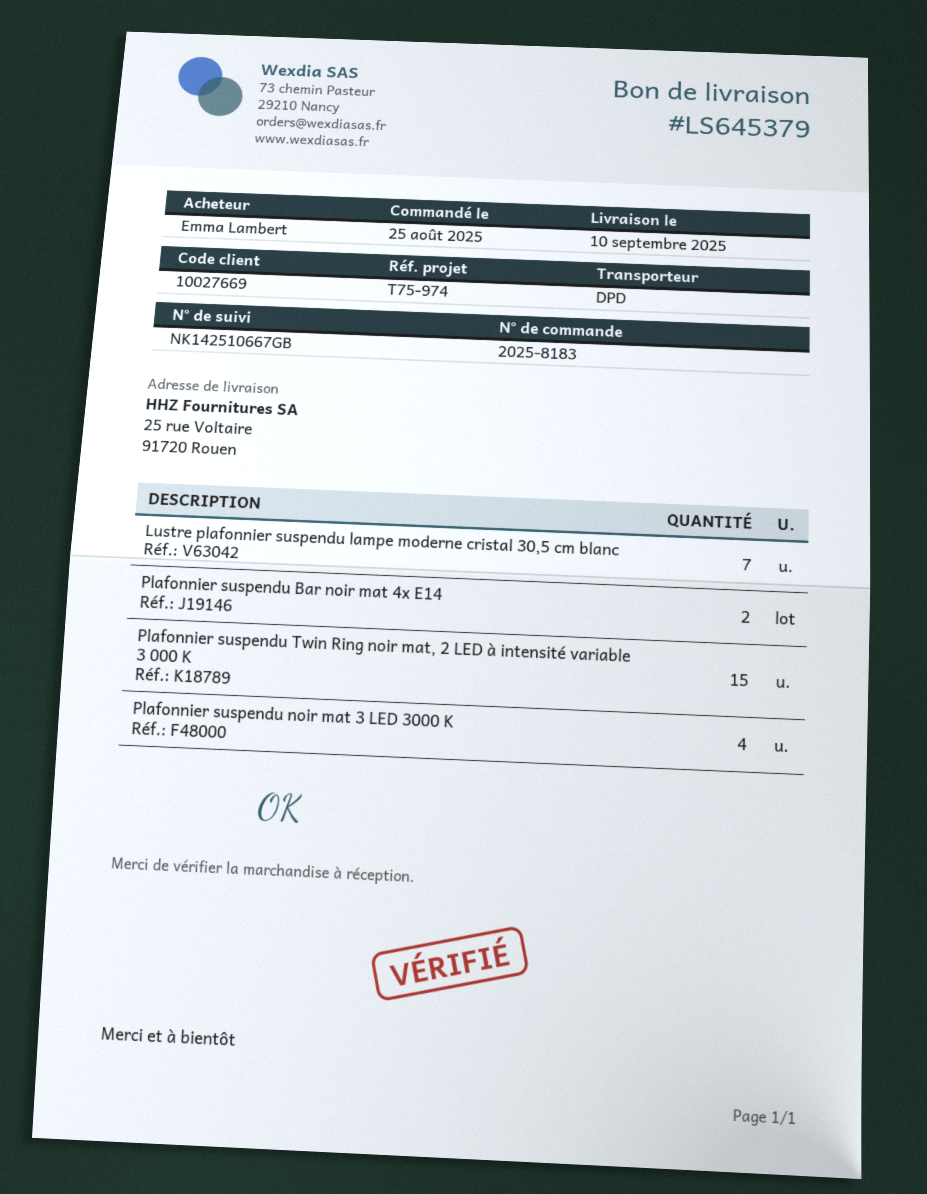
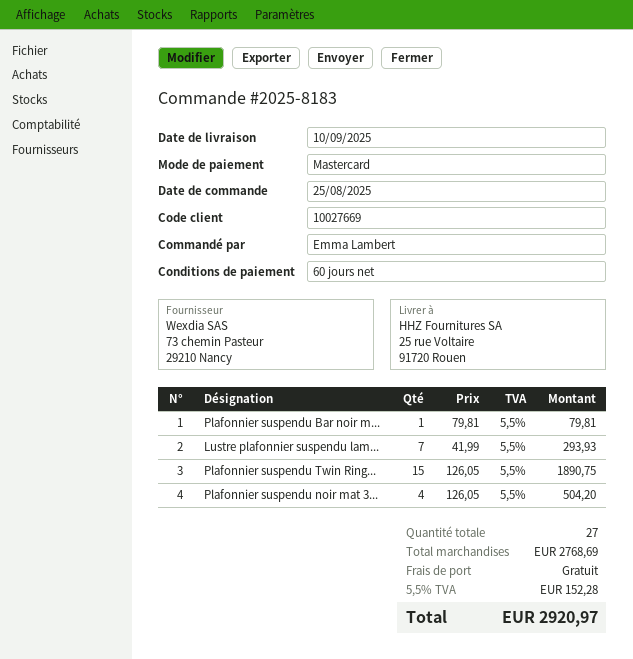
Plafonnier suspendu Bar noir mat 4x E14: 2 -> 1

